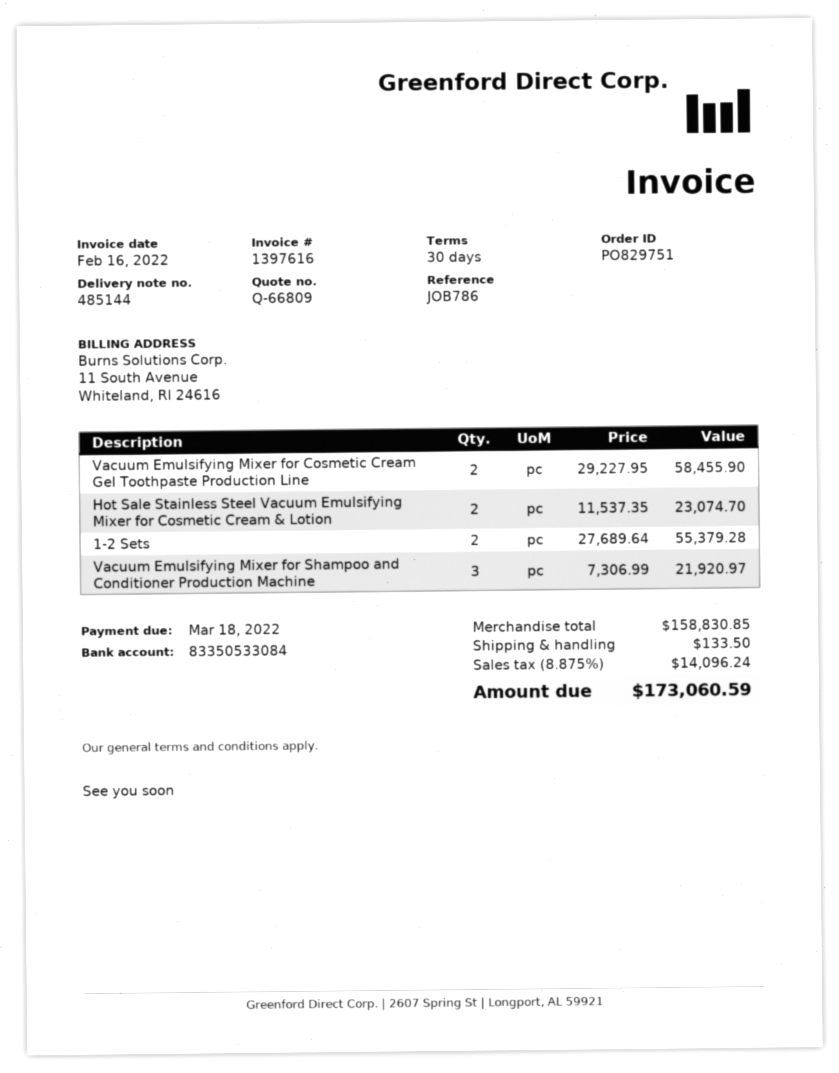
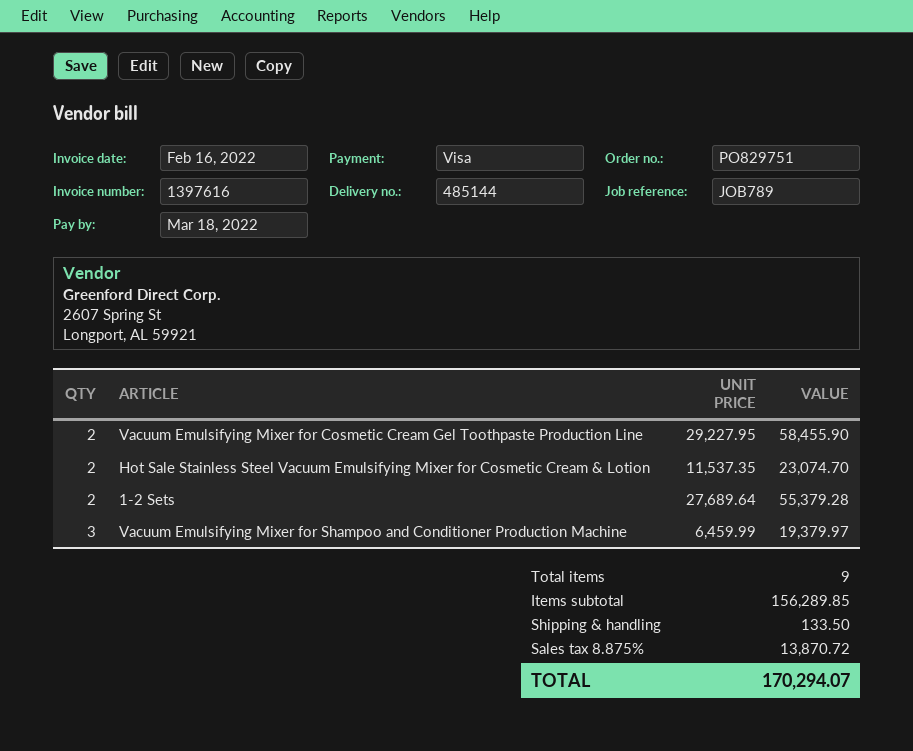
reference: JOB786 -> JOB789
Vacuum Emulsifying Mixer for Shampoo and Conditioner Production Machine: 3 x 7306.99 = 21920.97 -> 3 x 6459.99 = 19379.97
subtotal: 158830.85 -> 156289.85
tax: 8.875% = 14096.24 -> 8.875% = 13870.72
total: 173060.59 -> 170294.07

